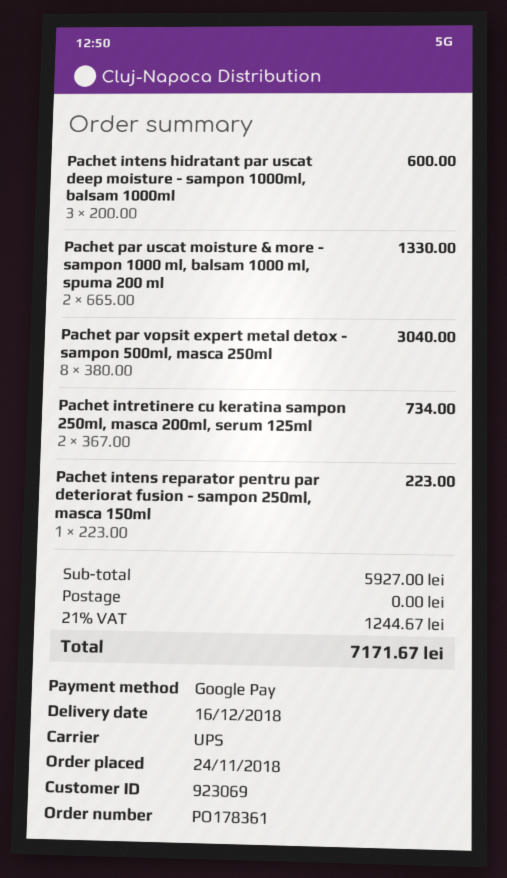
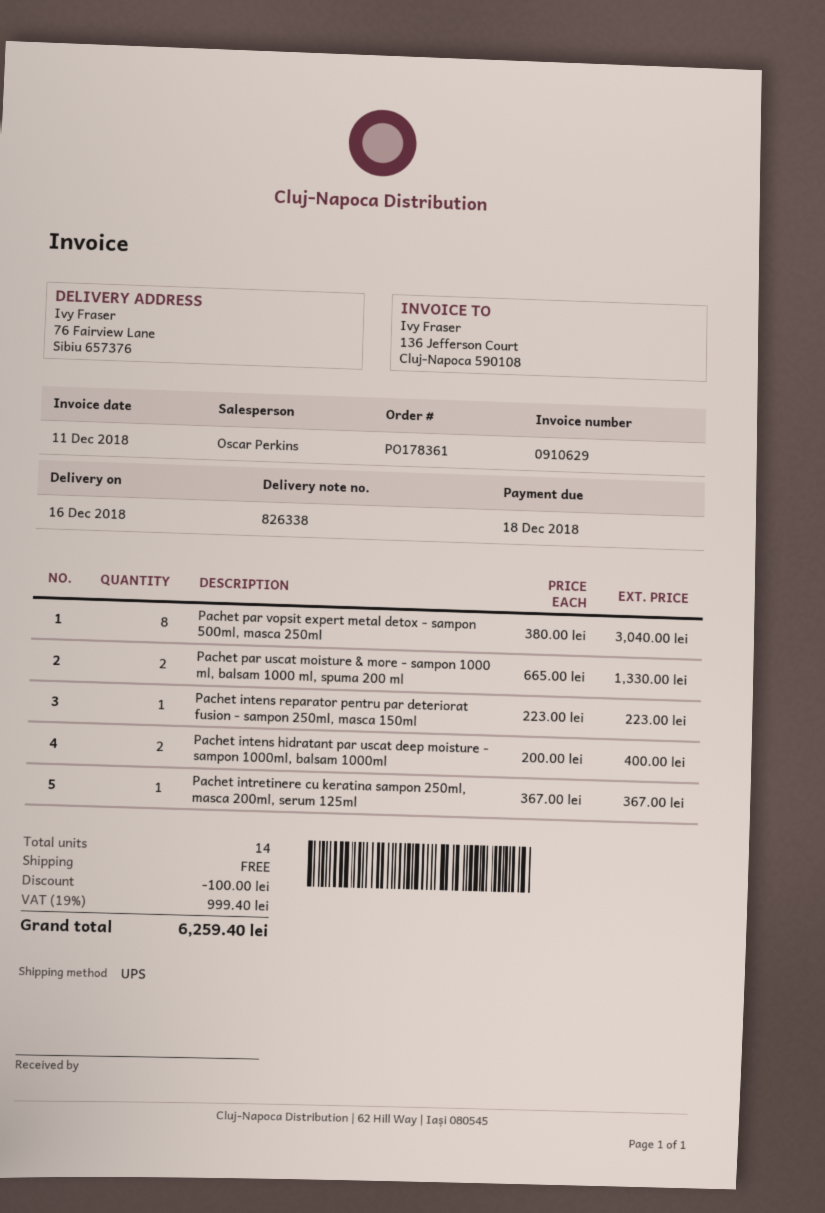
Pachet intens hidratant par uscat deep moisture - sampon 1000ml, balsam 1000ml: 3 x 200.00 = 600.00 -> 2 x 200.00 = 400.00
Pachet intretinere cu keratina sampon 250ml, masca 200ml, serum 125ml: 2 x 367.00 = 734.00 -> 1 x 367.00 = 367.00
discount: none -> 100.00
tax: 21% = 1244.67 -> 19% = 999.40
total: 7171.67 -> 6259.40

